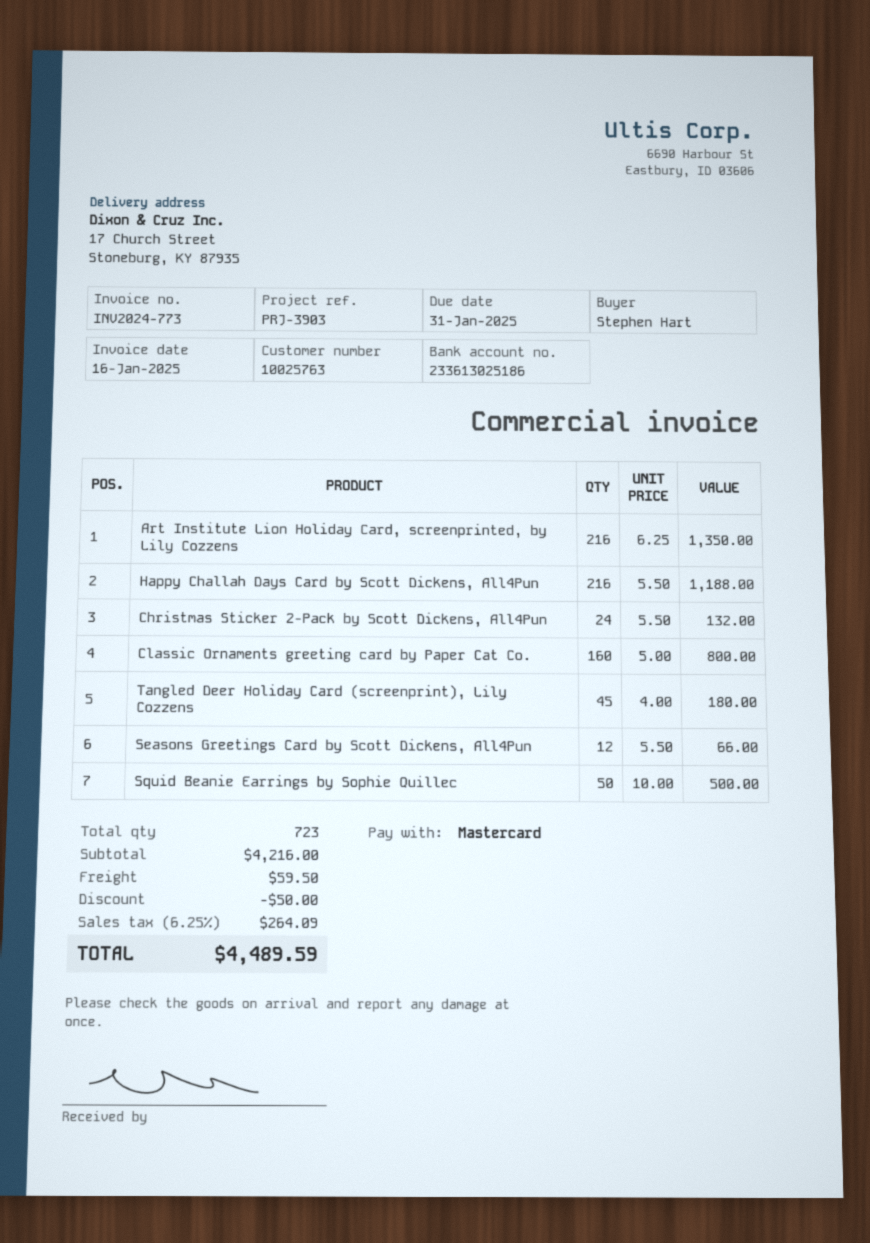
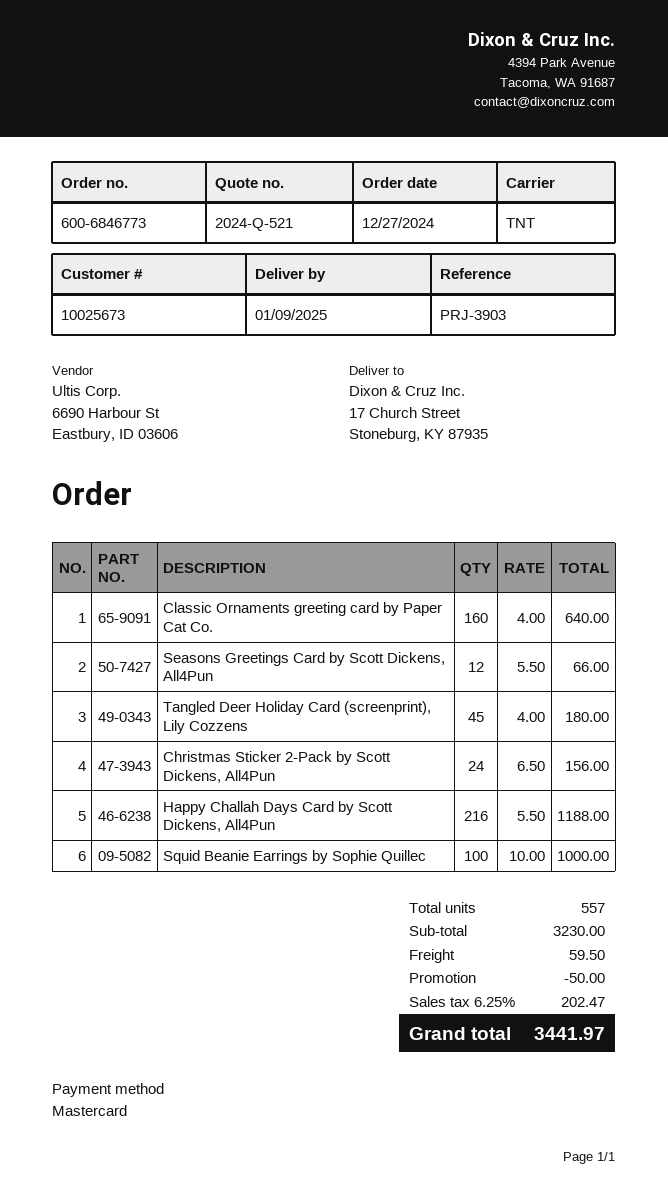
customer number: 10025763 -> 10025673
Art Institute Lion Holiday Card, screenprinted, by Lily Cozzens: 216 x 6.25 = 1350.00 -> none
Christmas Sticker 2-Pack by Scott Dickens, All4Pun: 24 x 5.50 = 132.00 -> 24 x 6.50 = 156.00
Classic Ornaments greeting card by Paper Cat Co.: 160 x 5.00 = 800.00 -> 160 x 4.00 = 640.00
Squid Beanie Earrings by Sophie Quillec: 50 x 10.00 = 500.00 -> 100 x 10.00 = 1000.00
total quantity: 723 -> 557
subtotal: 4216.00 -> 3230.00
tax: 6.25% = 264.09 -> 6.25% = 202.47
total: 4489.59 -> 3441.97

